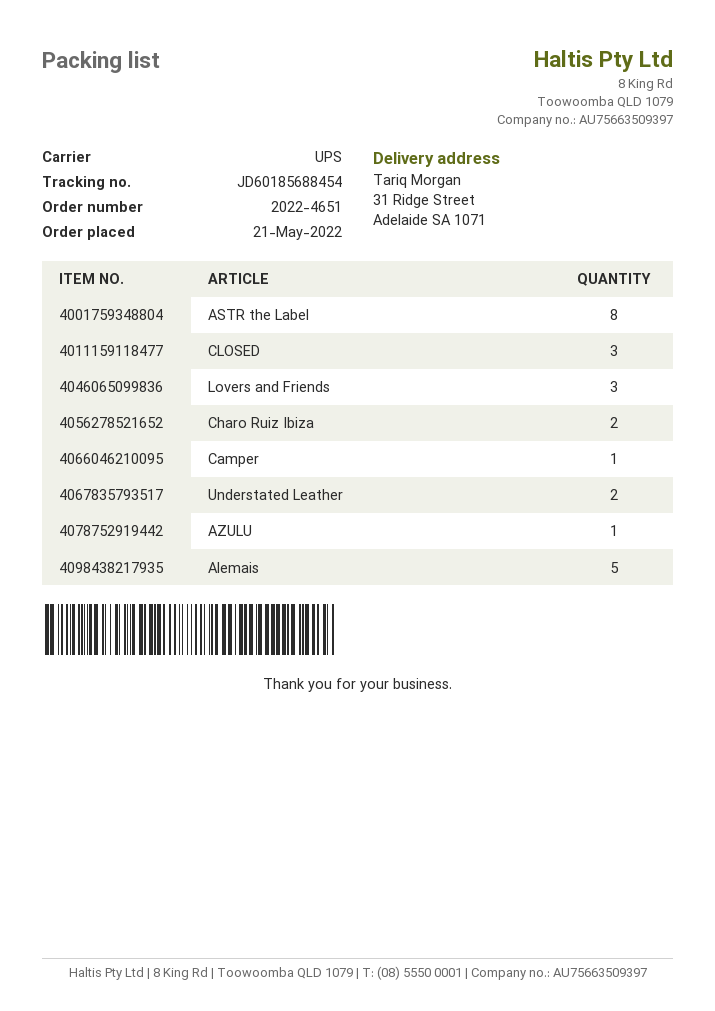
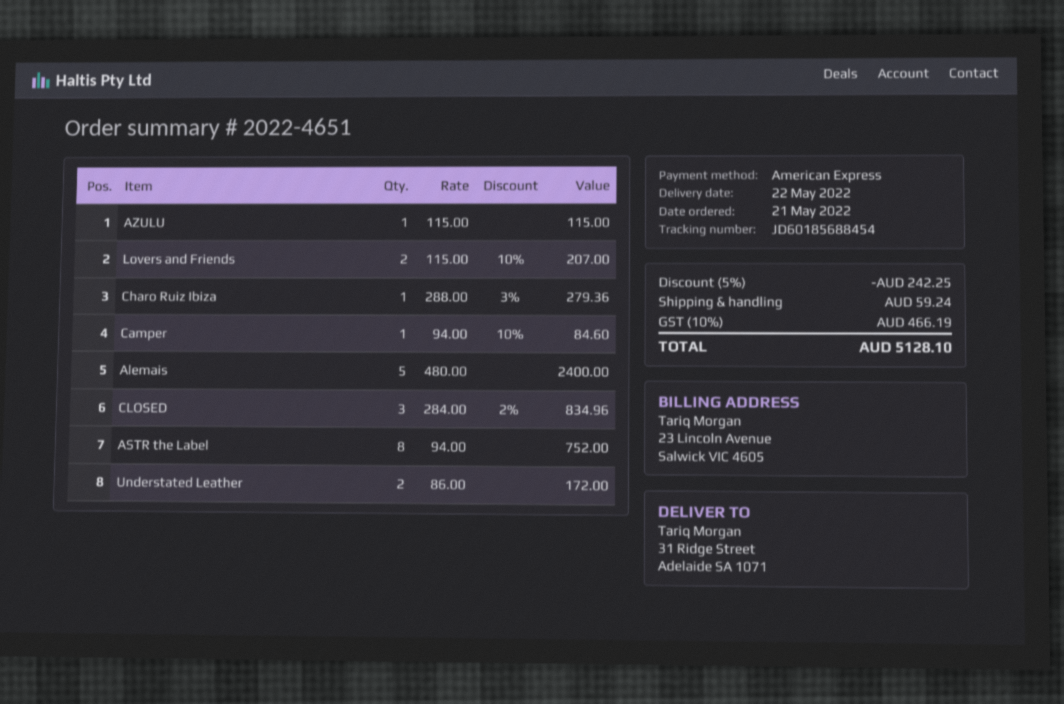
Lovers and Friends: 3 -> 2
Charo Ruiz Ibiza: 2 -> 1

